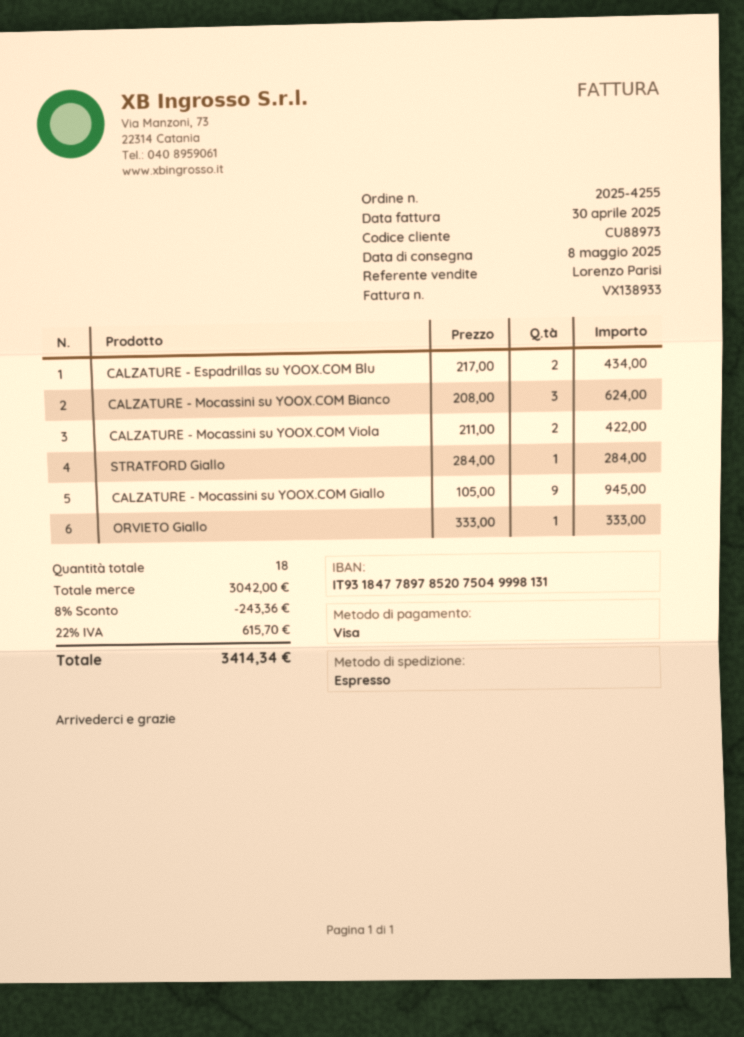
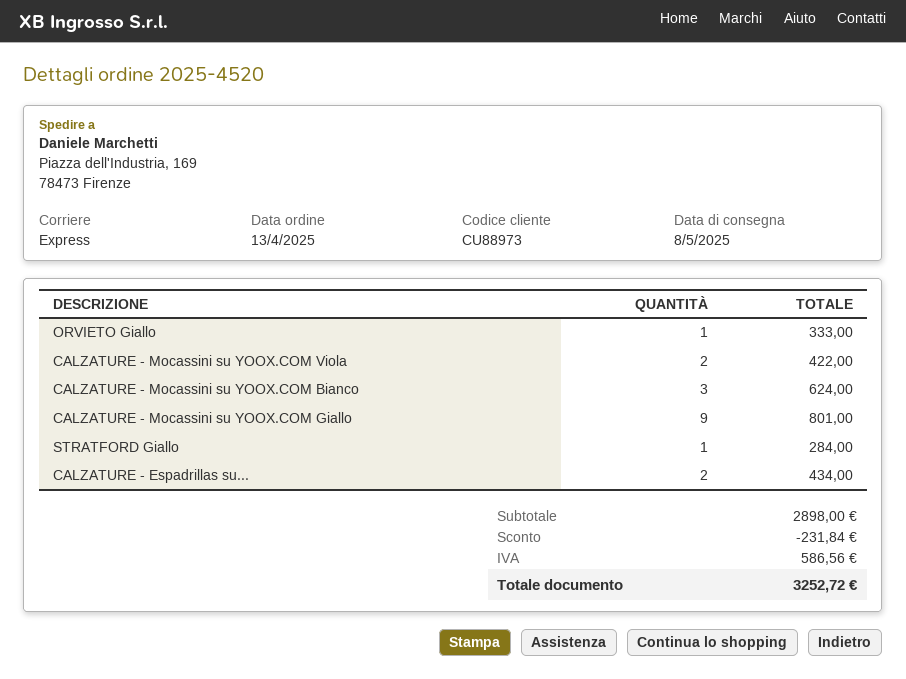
order number: 2025-4255 -> 2025-4520
CALZATURE - Mocassini su YOOX.COM Giallo: 9 for 945.00 -> 9 for 801.00
subtotal: 3042.00 -> 2898.00
discount: 243.36 -> 231.84
tax: 615.70 -> 586.56
total: 3414.34 -> 3252.72

